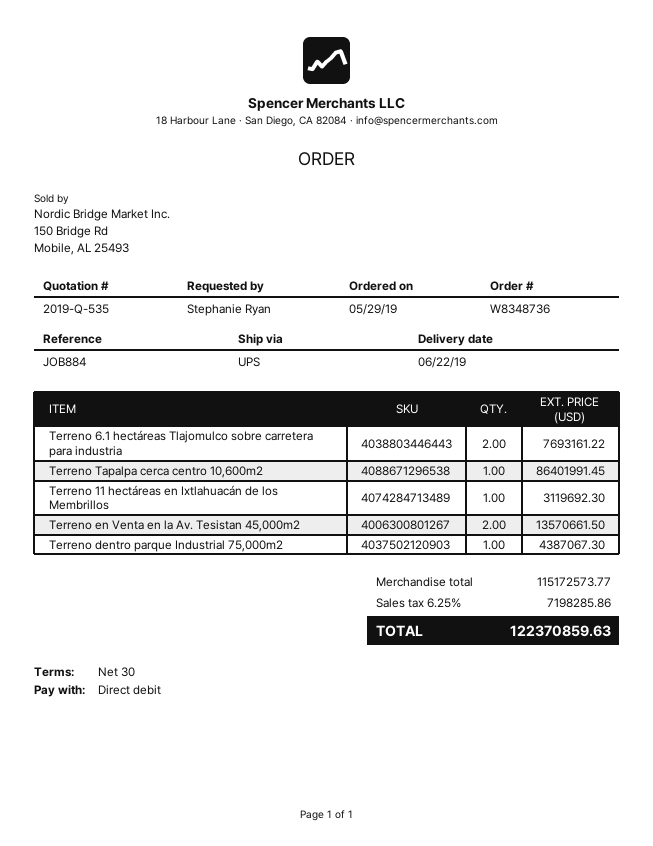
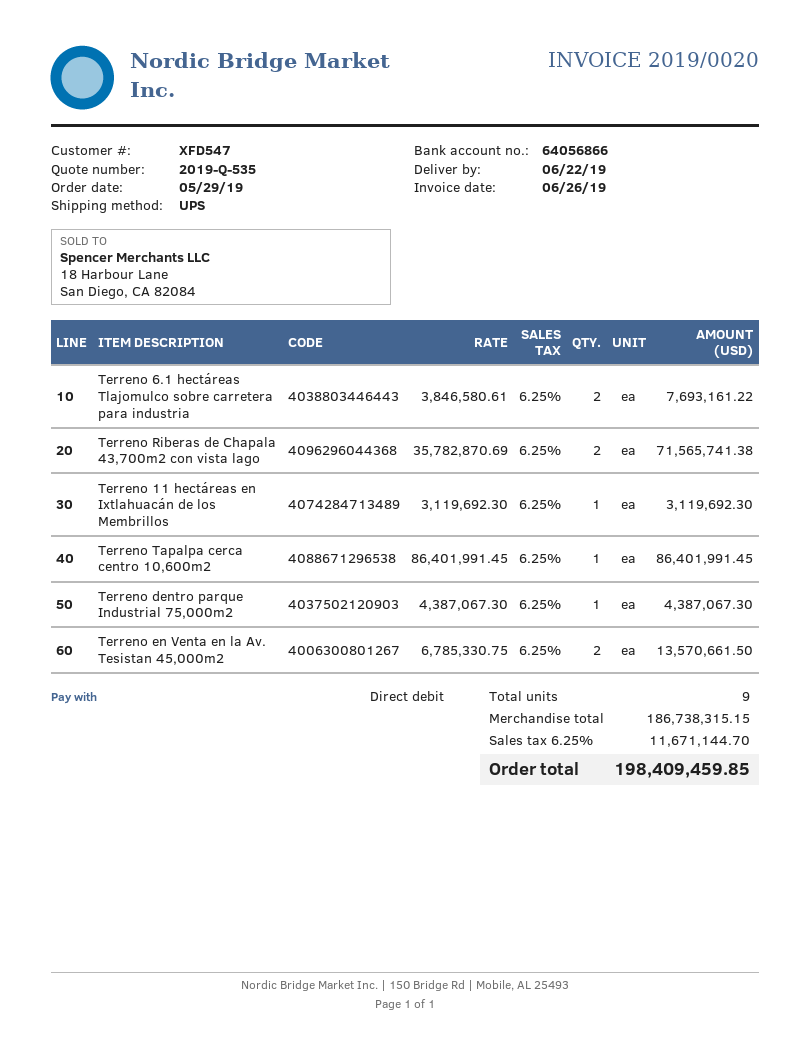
Terreno Riberas de Chapala 43,700m2 con vista lago: none -> 2 for 71565741.38
subtotal: 115172573.77 -> 186738315.15
tax: 6.25% = 7198285.86 -> 6.25% = 11671144.70
total: 122370859.63 -> 198409459.85

